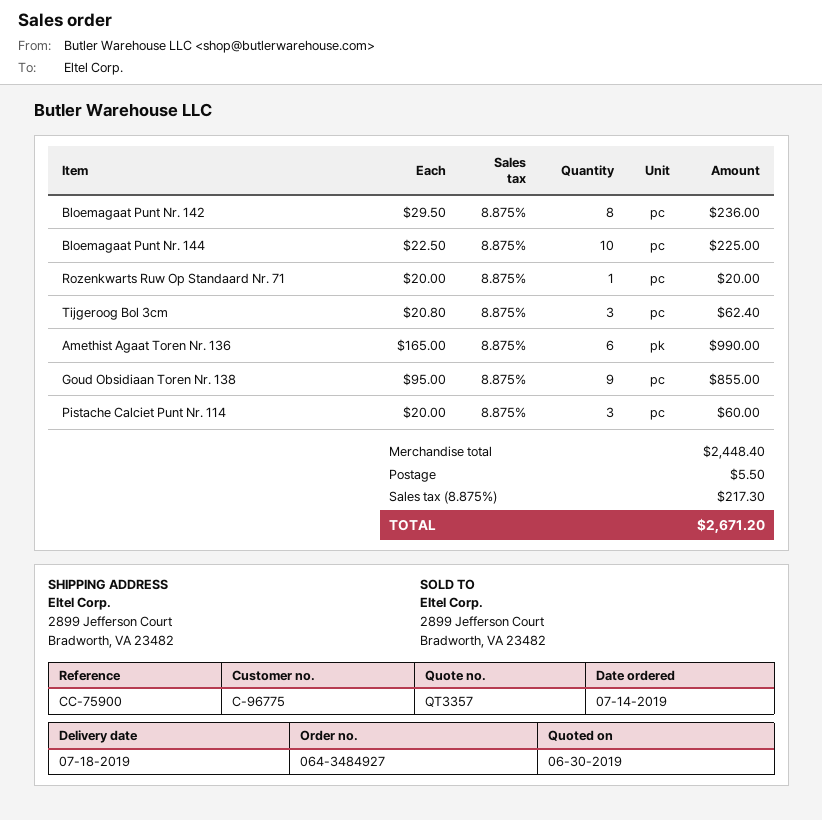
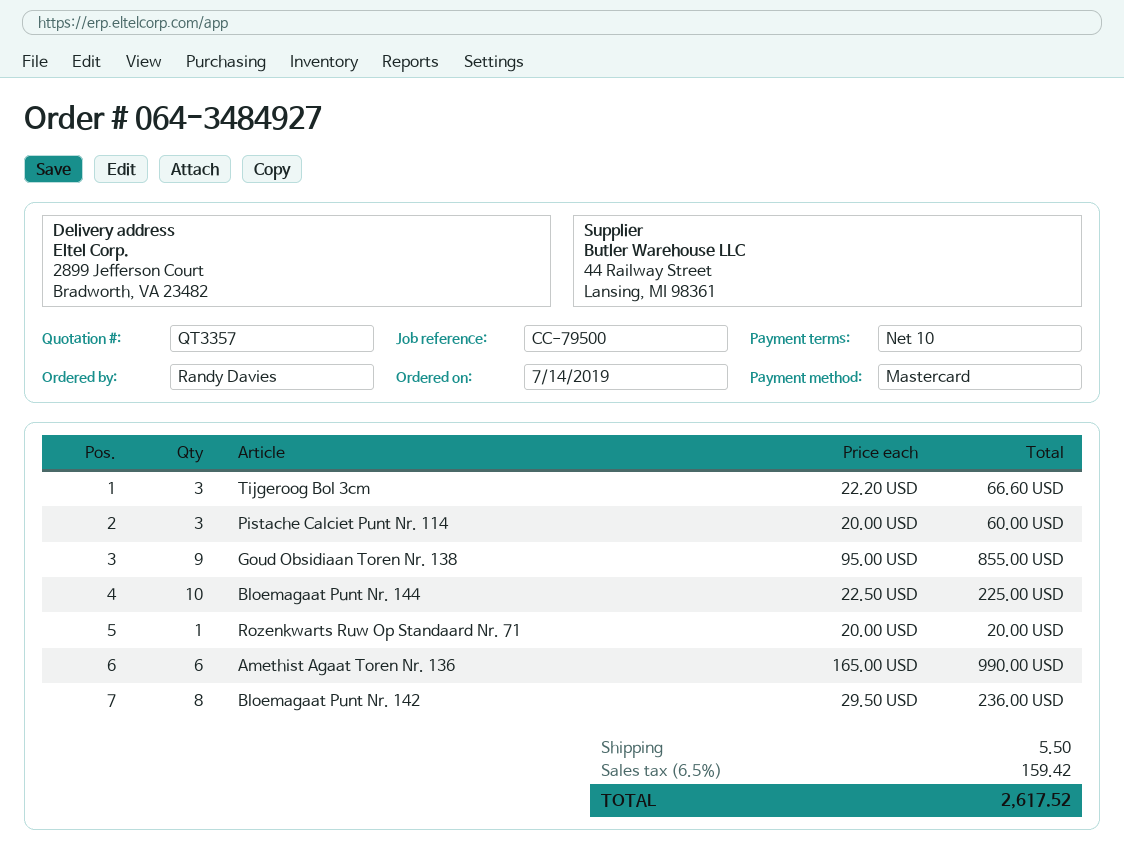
reference: CC-75900 -> CC-79500
Tijgeroog Bol 3cm: 3 x 20.80 = 62.40 -> 3 x 22.20 = 66.60
tax: 8.875% = 217.30 -> 6.5% = 159.42
total: 2671.20 -> 2617.52

